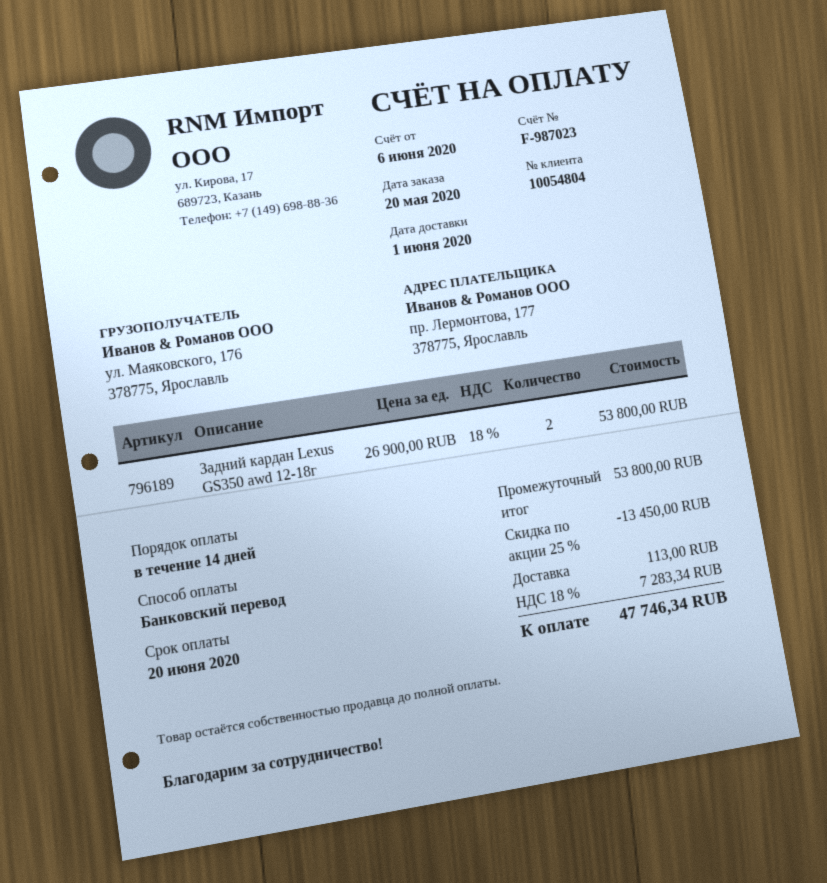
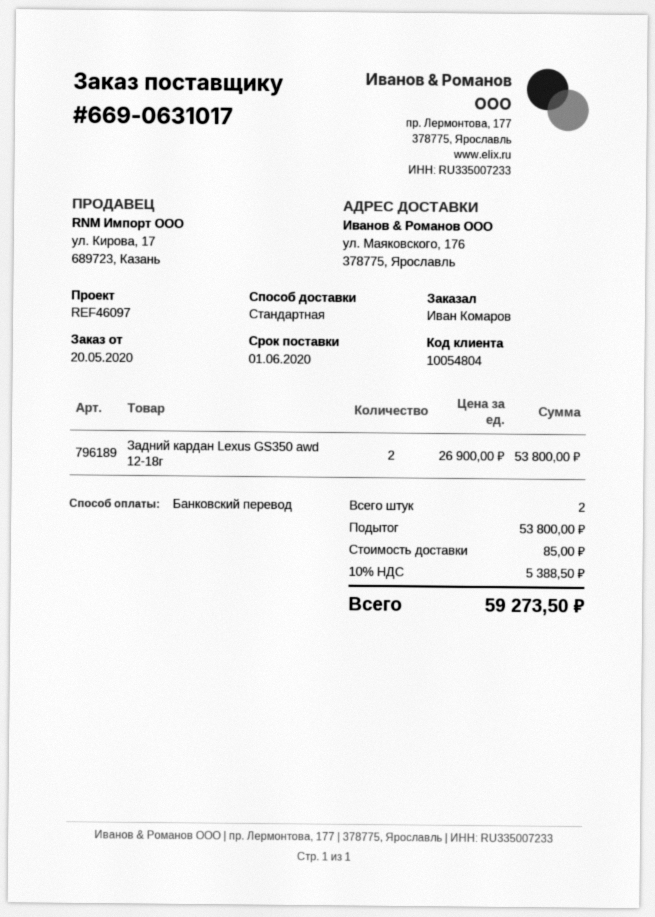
discount: 25% = 13450.00 -> none
shipping: 113.00 -> 85.00
tax: 18% = 7283.34 -> 10% = 5388.50
total: 47746.34 -> 59273.50

